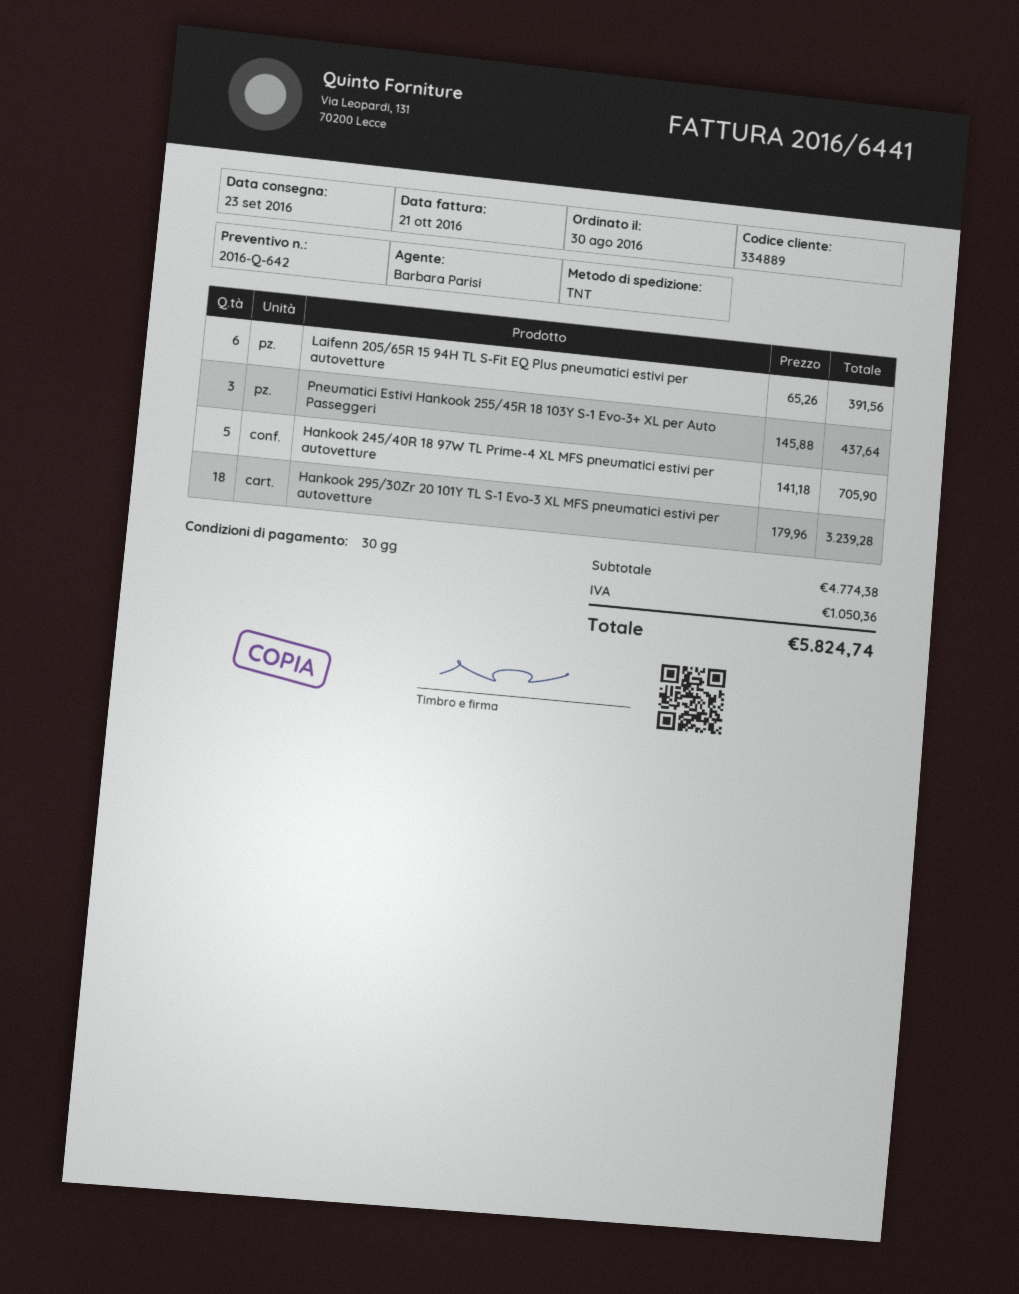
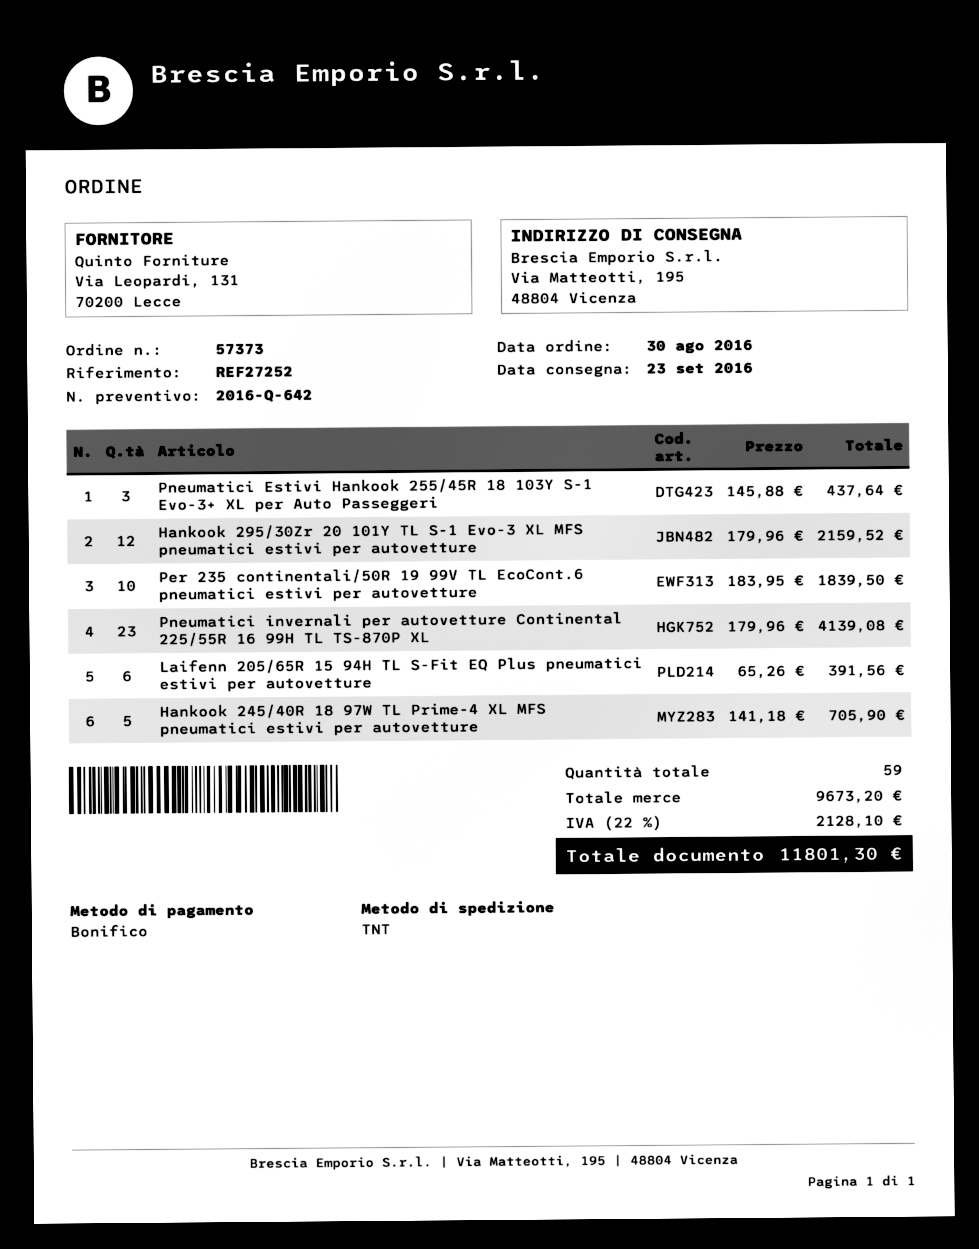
Hankook 295/30Zr 20 101Y TL S-1 Evo-3 XL MFS pneumatici estivi per autovetture: 18 x 179.96 = 3239.28 -> 12 x 179.96 = 2159.52
Per 235 continentali/50R 19 99V TL EcoCont.6 pneumatici estivi per autovetture: none -> 10 x 183.95 = 1839.50
Pneumatici invernali per autovetture Continental 225/55R 16 99H TL TS-870P XL: none -> 23 x 179.96 = 4139.08
subtotal: 4774.38 -> 9673.20
tax: 1050.36 -> 2128.10
total: 5824.74 -> 11801.30

